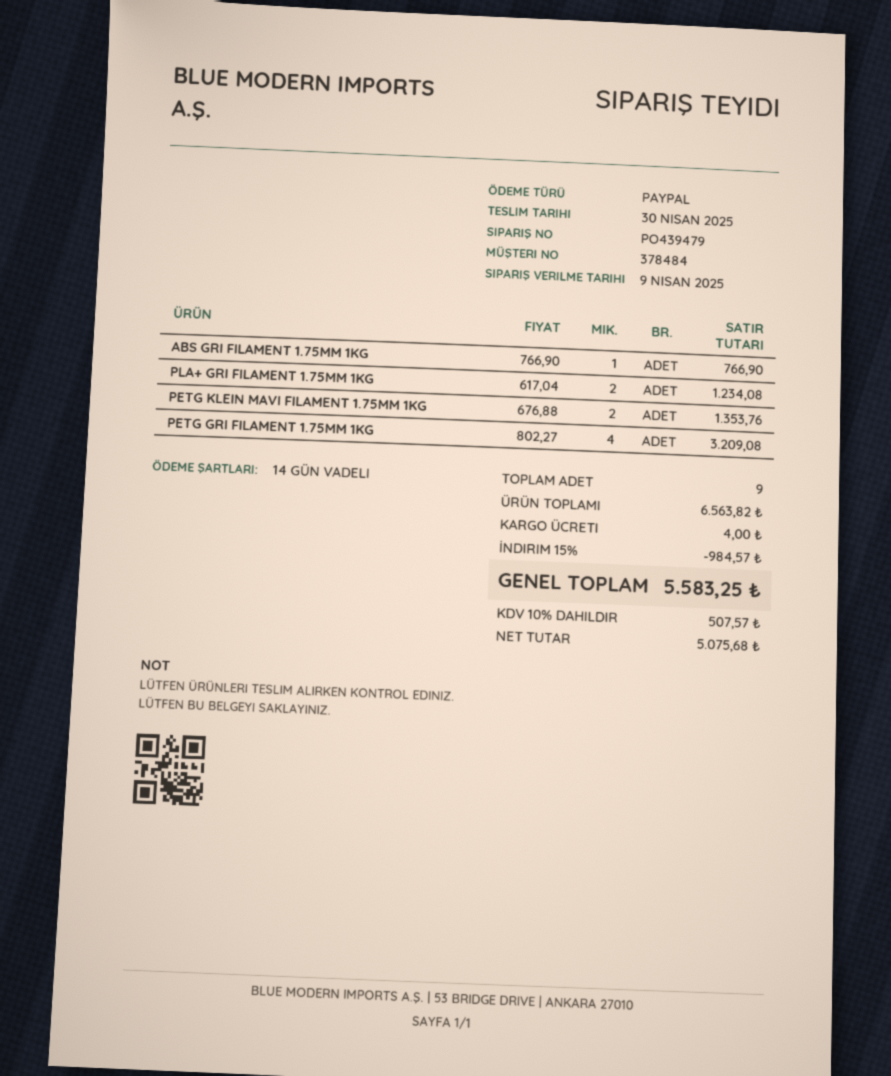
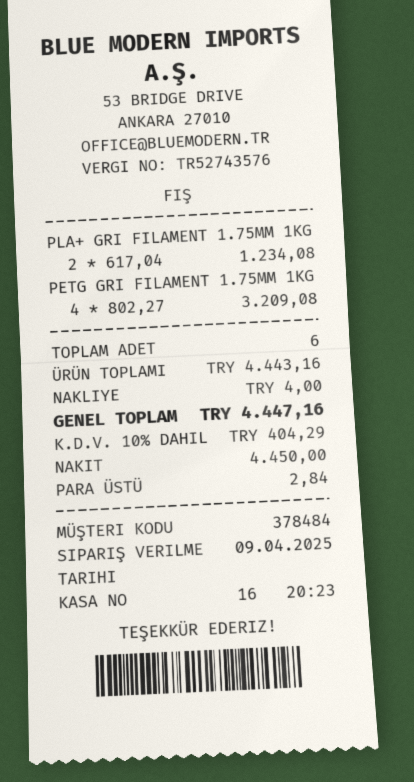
payment method: PayPal -> cash
ABS GRI FILAMENT 1.75MM 1KG: 1 x 766.90 = 766.90 -> none
PETG KLEIN MAVI FILAMENT 1.75MM 1KG: 2 x 676.88 = 1353.76 -> none
total quantity: 9 -> 6
subtotal: 6563.82 -> 4443.16
discount: 15% = 984.57 -> none
tax: 10% = 507.57 -> 10% = 404.29
total: 5583.25 -> 4447.16

